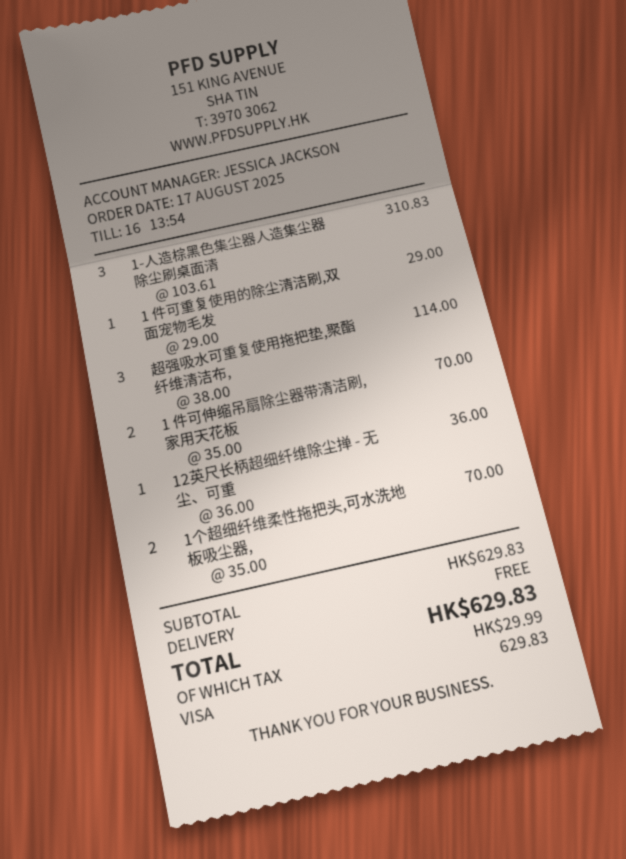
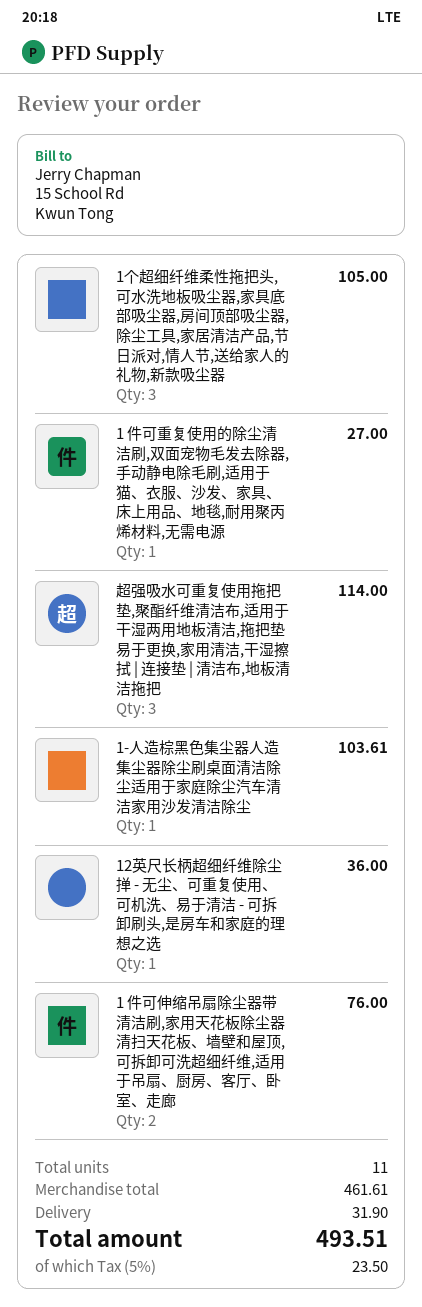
1-人造棕黑色集尘器人造集尘器除尘刷桌面清: 3 for 310.83 -> 1 for 103.61
1 件可重复使用的除尘清洁刷,双面宠物毛发: 1 for 29.00 -> 1 for 27.00
1 件可伸缩吊扇除尘器带清洁刷,家用天花板: 2 for 70.00 -> 2 for 76.00
1个超细纤维柔性拖把头,可水洗地板吸尘器,: 2 for 70.00 -> 3 for 105.00
subtotal: 629.83 -> 461.61
shipping: 0.00 -> 31.90
tax: 29.99 -> 23.50
total: 629.83 -> 493.51

